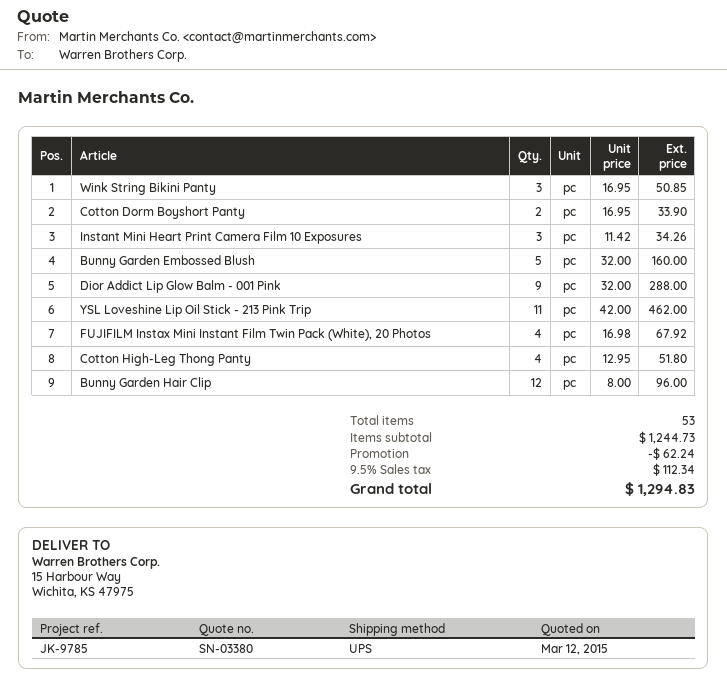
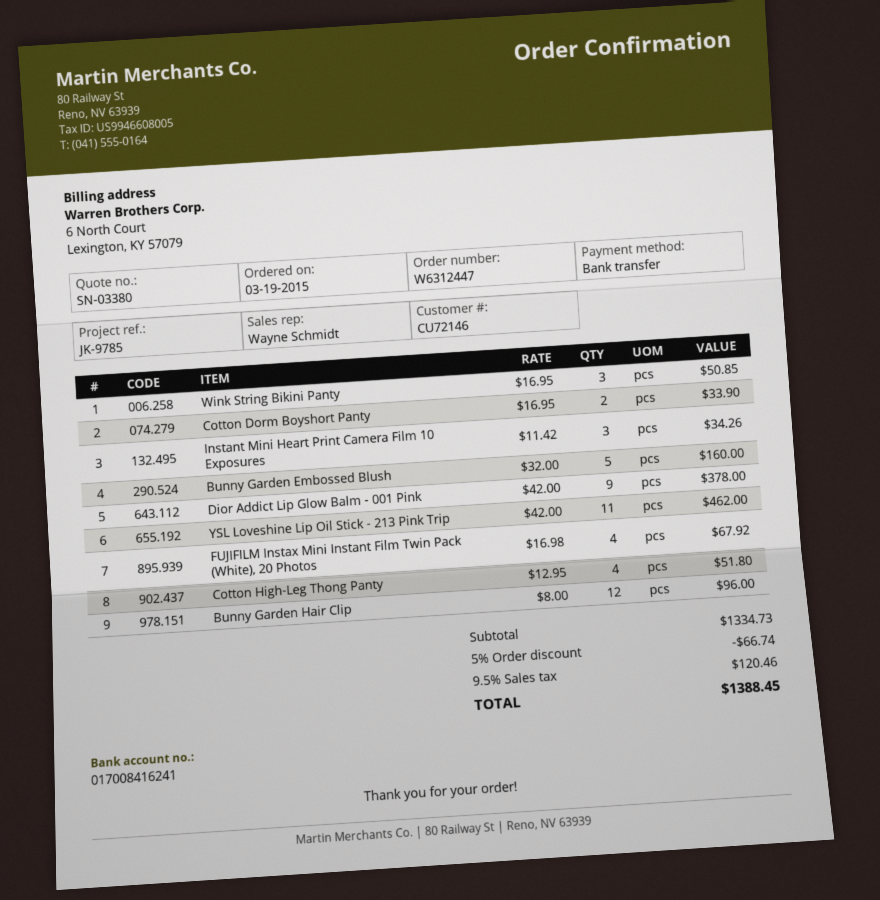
Dior Addict Lip Glow Balm - 001 Pink: 9 x 32.00 = 288.00 -> 9 x 42.00 = 378.00
subtotal: 1244.73 -> 1334.73
discount: 62.24 -> 66.74
tax: 9.5% = 112.34 -> 9.5% = 120.46
total: 1294.83 -> 1388.45

